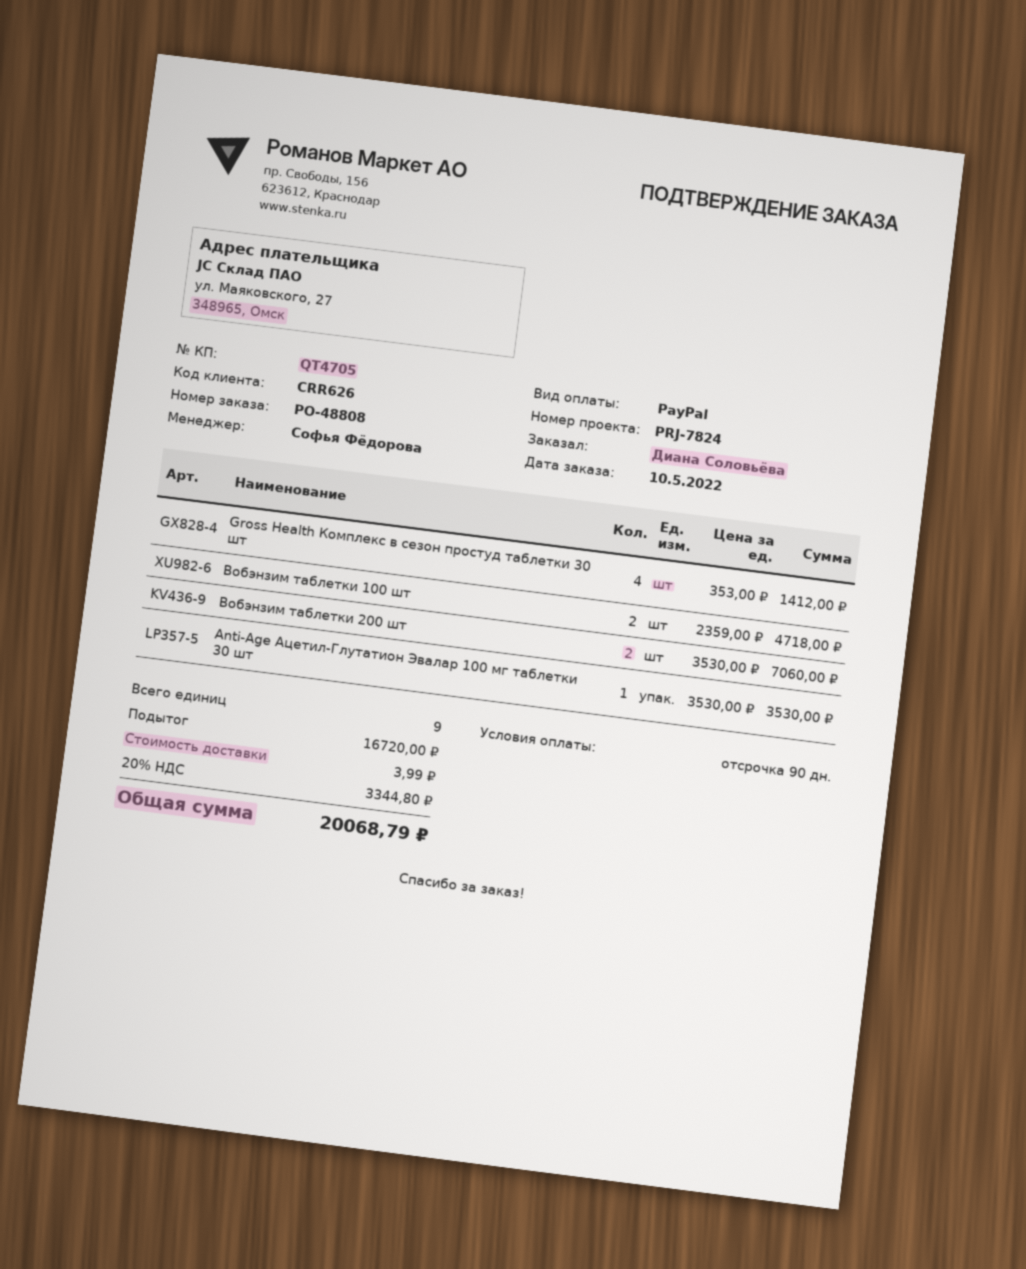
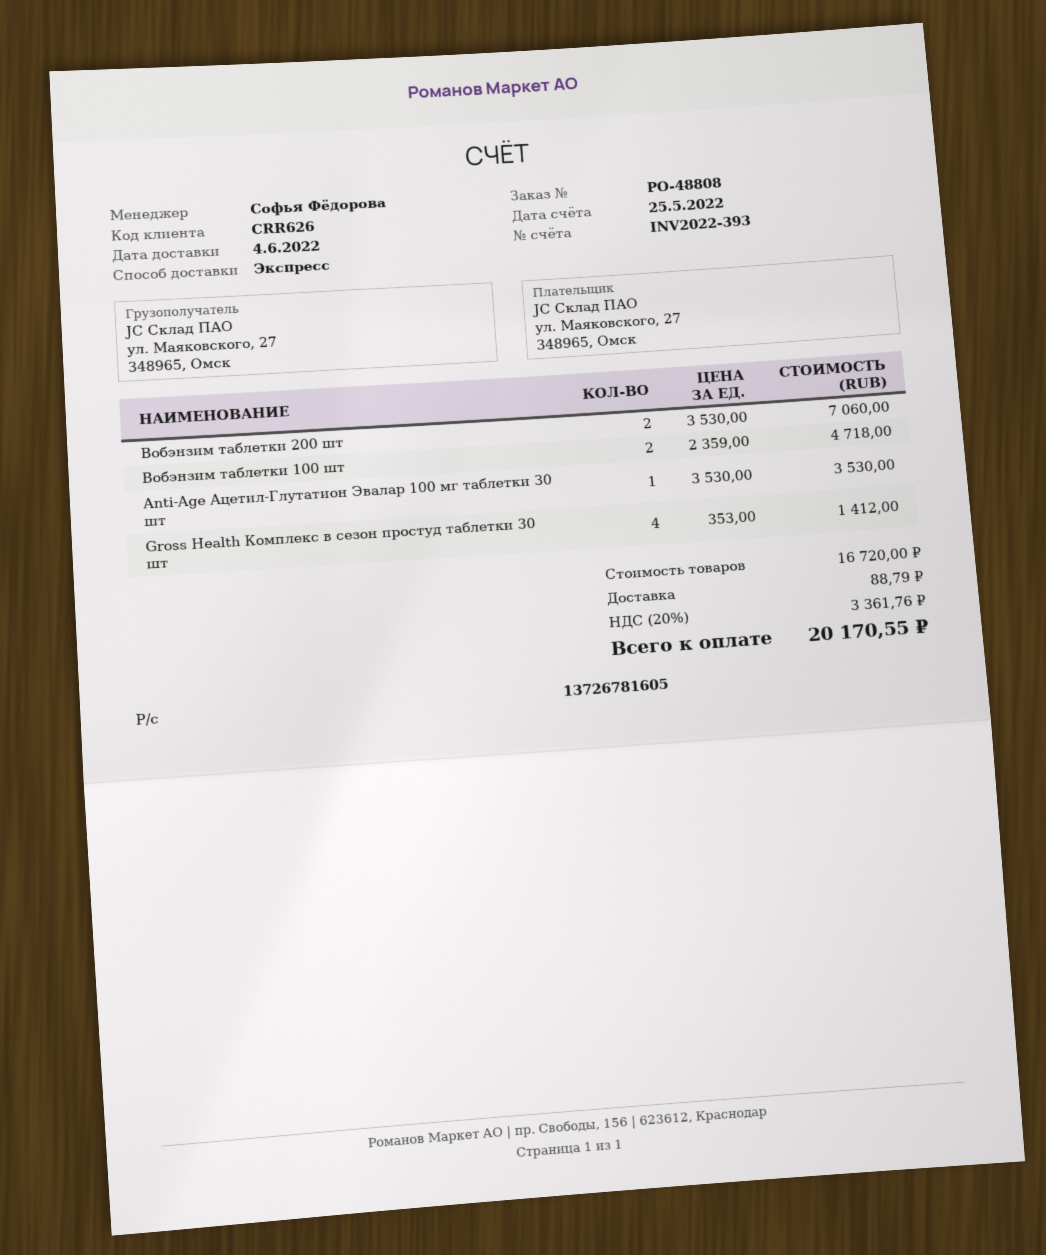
shipping: 3.99 -> 88.79
tax: 20% = 3344.80 -> 20% = 3361.76
total: 20068.79 -> 20170.55

